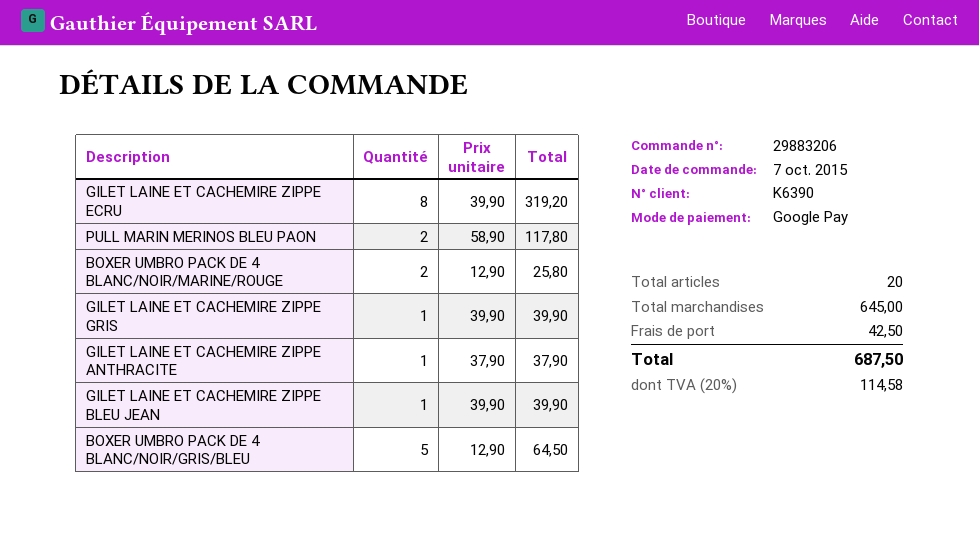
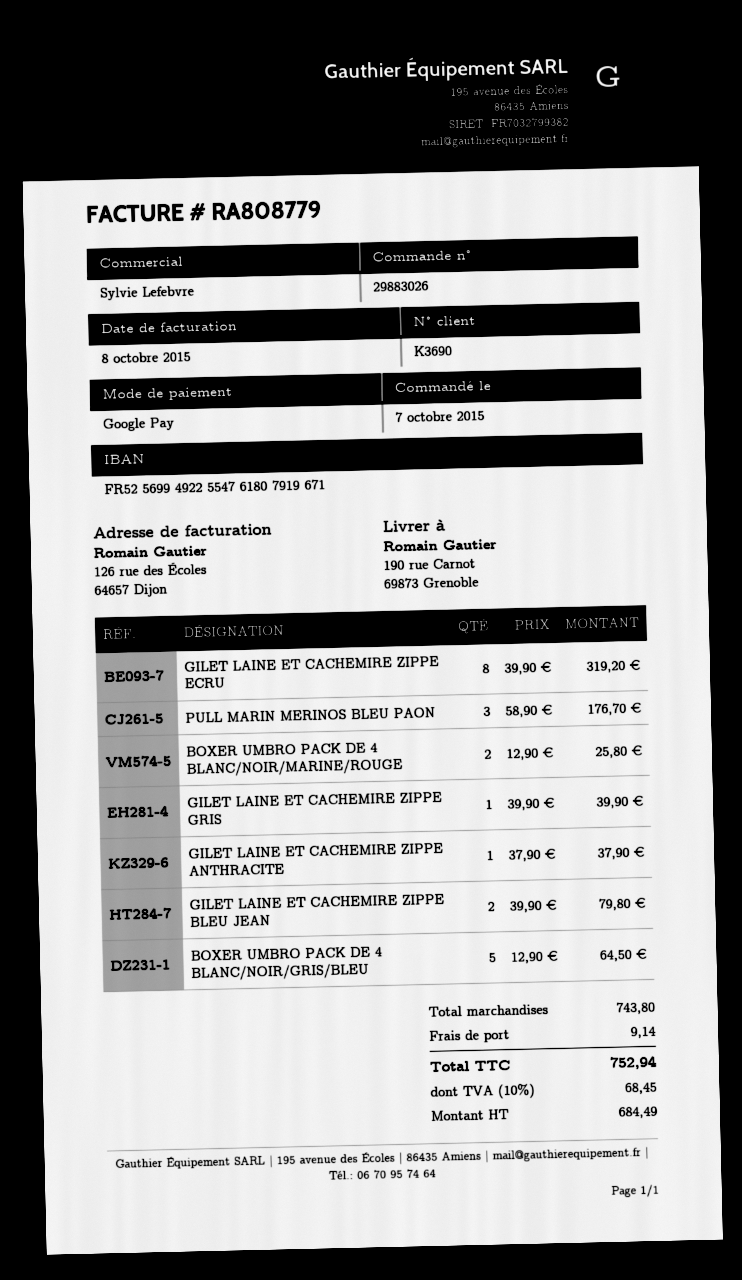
order number: 29883206 -> 29883026
customer number: K6390 -> K3690
PULL MARIN MERINOS BLEU PAON: 2 x 58.90 = 117.80 -> 3 x 58.90 = 176.70
GILET LAINE ET CACHEMIRE ZIPPE BLEU JEAN: 1 x 39.90 = 39.90 -> 2 x 39.90 = 79.80
subtotal: 645.00 -> 743.80
shipping: 42.50 -> 9.14
tax: 20% = 114.58 -> 10% = 68.45
total: 687.50 -> 752.94

